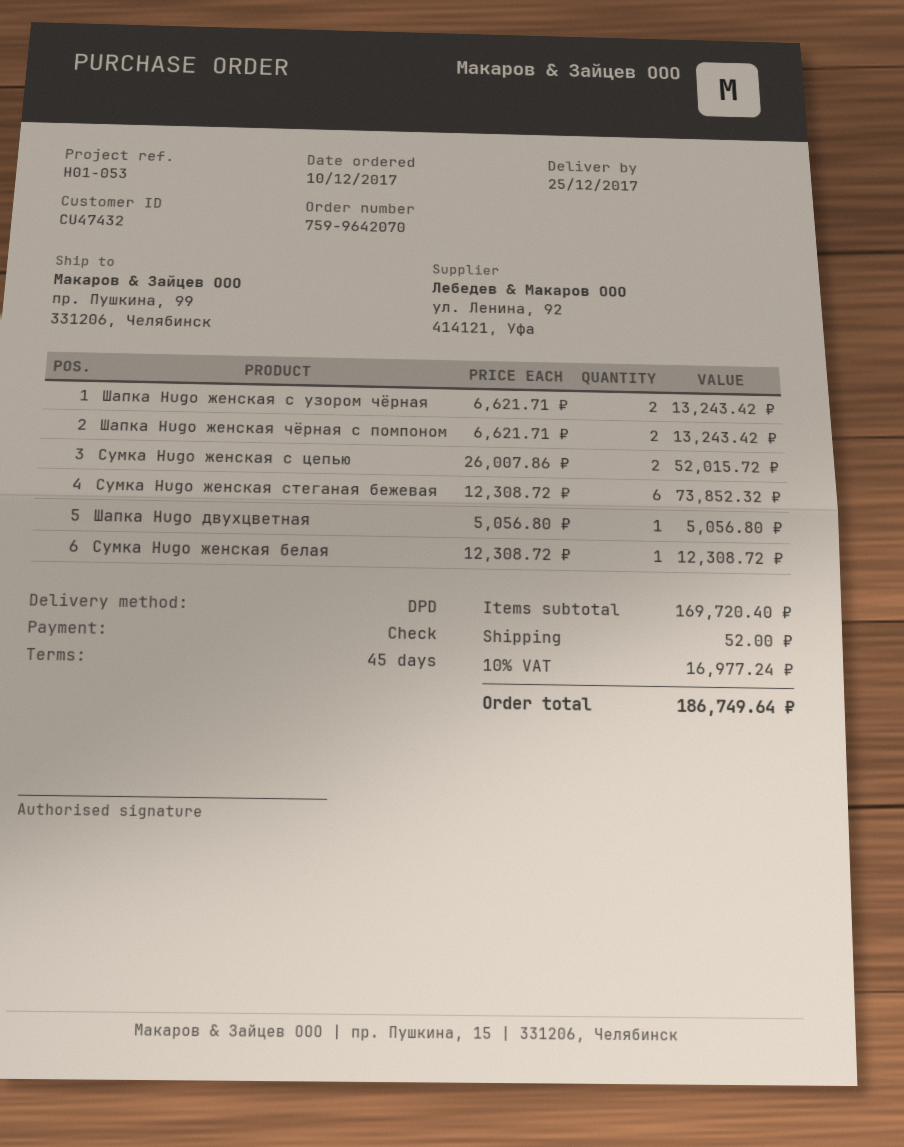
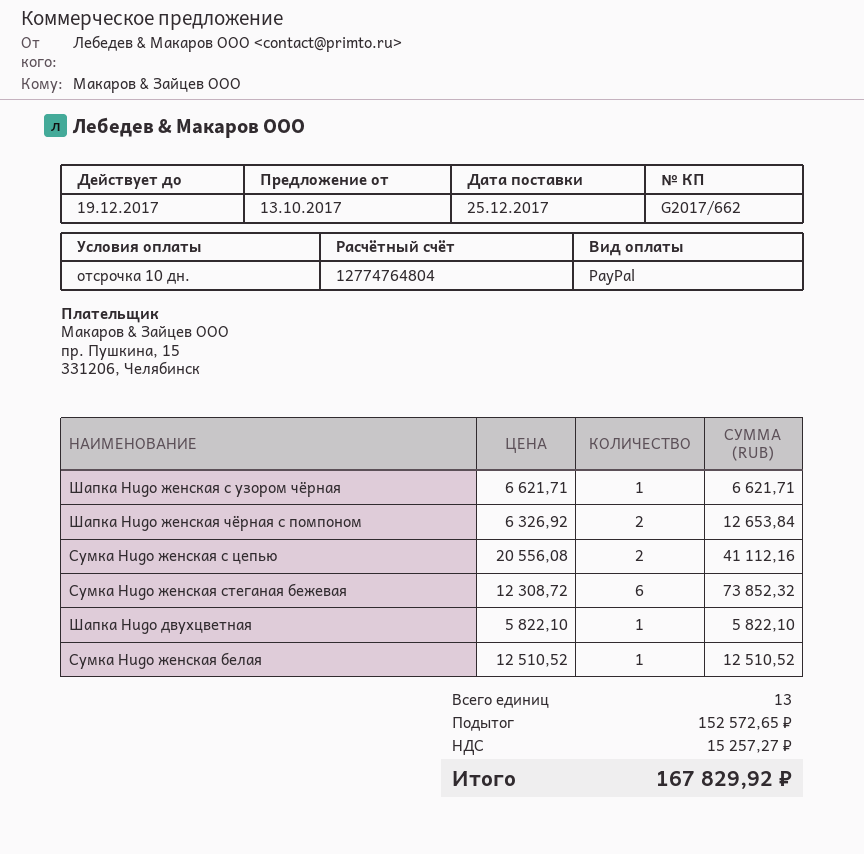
payment terms: 45 days -> 10 days
payment method: cheque -> PayPal
Шапка Hugo женская с узором чёрная: 2 x 6621.71 = 13243.42 -> 1 x 6621.71 = 6621.71
Шапка Hugo женская чёрная с помпоном: 2 x 6621.71 = 13243.42 -> 2 x 6326.92 = 12653.84
Сумка Hugo женская с цепью: 2 x 26007.86 = 52015.72 -> 2 x 20556.08 = 41112.16
Шапка Hugo двухцветная: 1 x 5056.80 = 5056.80 -> 1 x 5822.10 = 5822.10
Сумка Hugo женская белая: 1 x 12308.72 = 12308.72 -> 1 x 12510.52 = 12510.52
subtotal: 169720.40 -> 152572.65
shipping: 52.00 -> none
tax: 16977.24 -> 15257.27
total: 186749.64 -> 167829.92

